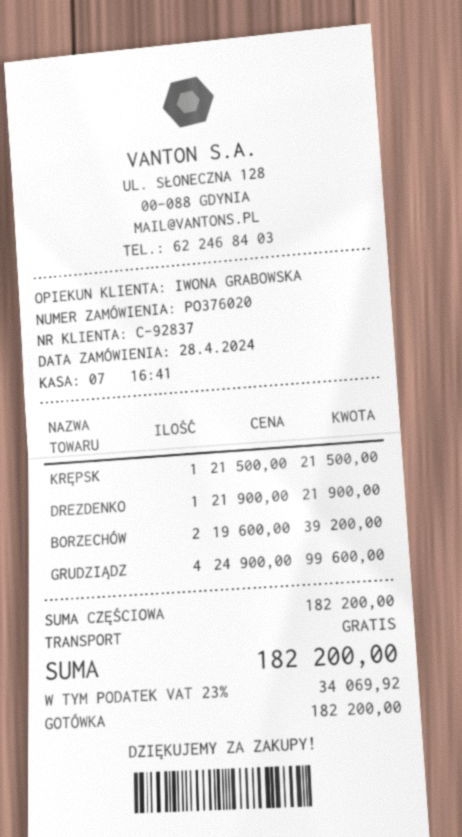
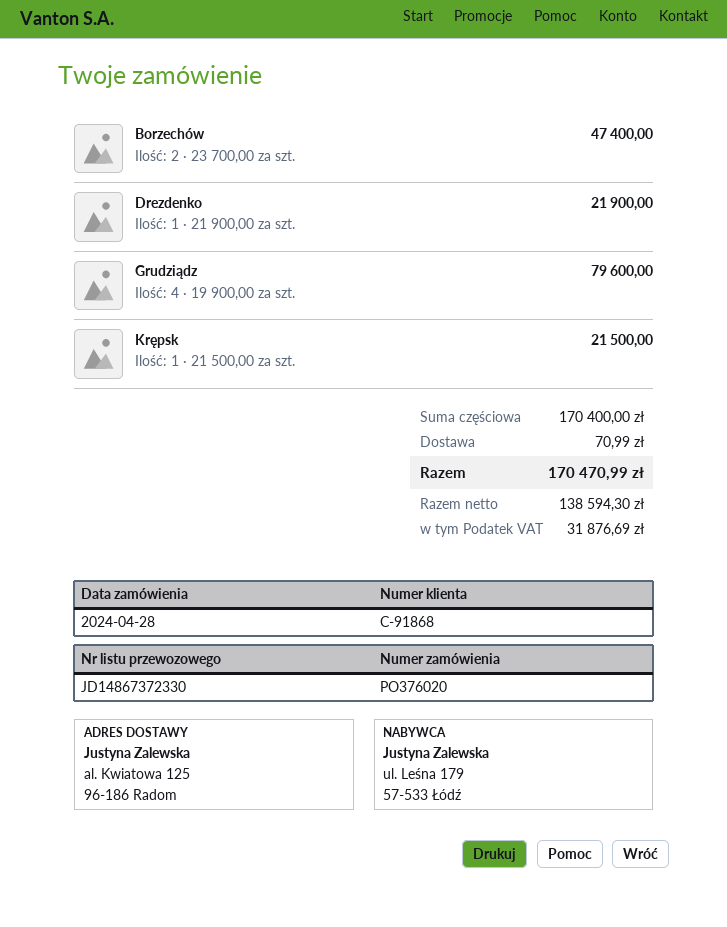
customer number: C-92837 -> C-91868
BORZECHÓW: 2 x 19600.00 = 39200.00 -> 2 x 23700.00 = 47400.00
GRUDZIĄDZ: 4 x 24900.00 = 99600.00 -> 4 x 19900.00 = 79600.00
subtotal: 182200.00 -> 170400.00
shipping: 0.00 -> 70.99
tax: 34069.92 -> 31876.69
total: 182200.00 -> 170470.99

